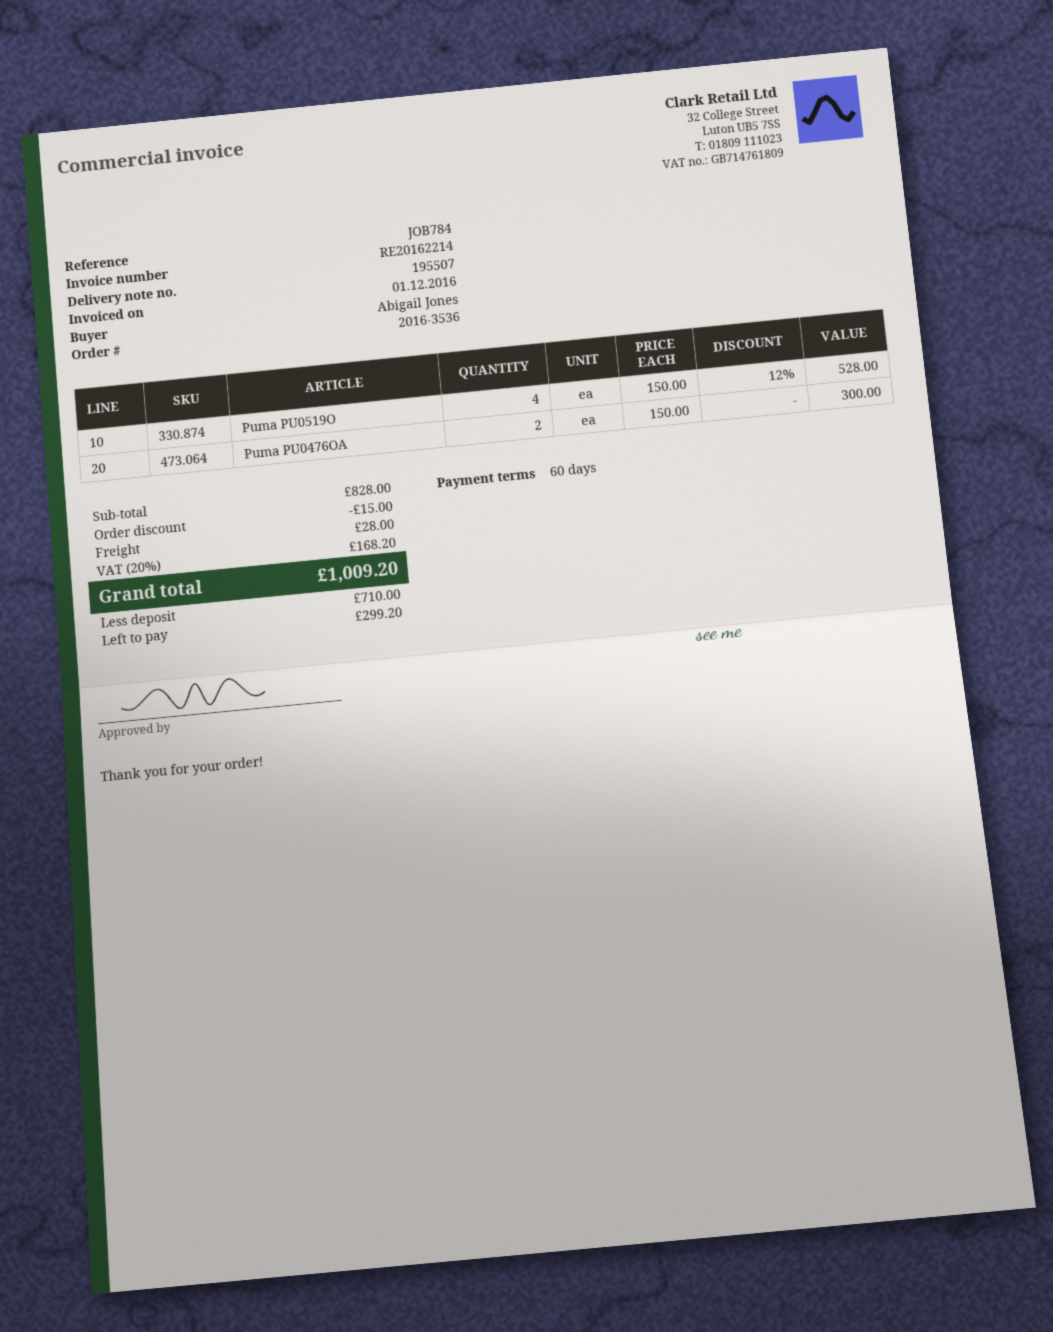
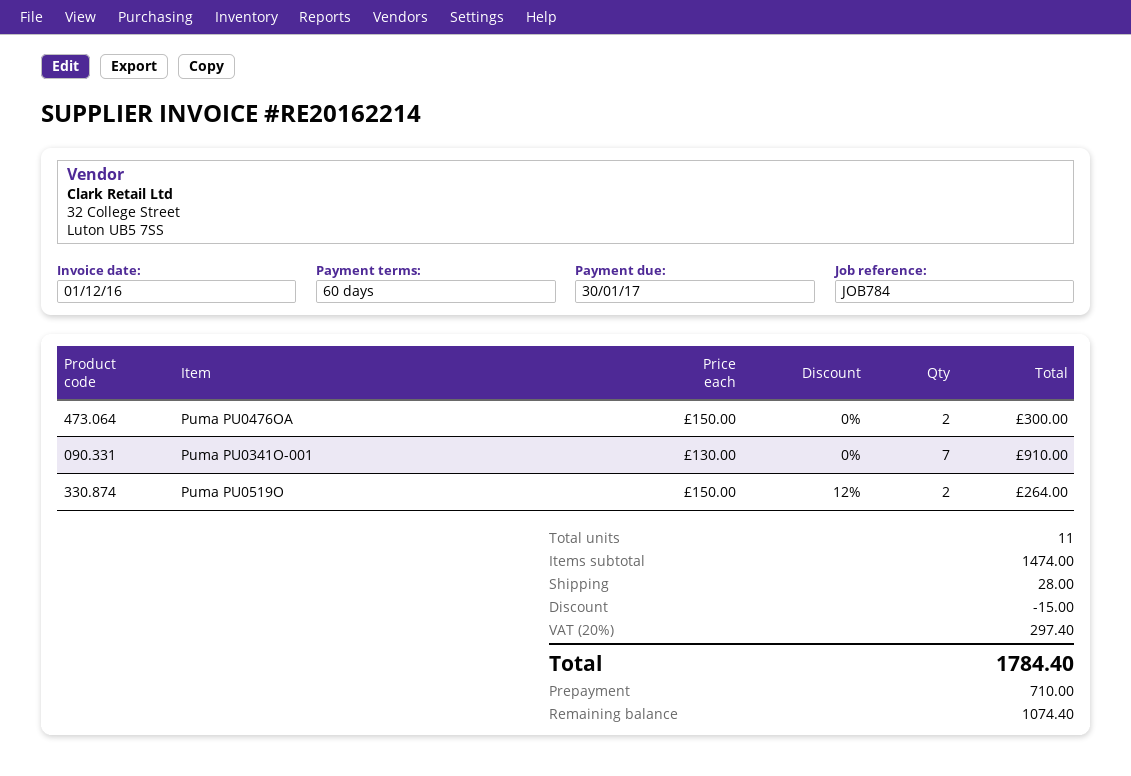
Puma PU0519O: 4 x 150.00 - 12% = 528.00 -> 2 x 150.00 - 12% = 264.00
Puma PU0341O-001: none -> 7 x 130.00 = 910.00
subtotal: 828.00 -> 1474.00
tax: 20% = 168.20 -> 20% = 297.40
total: 1009.20 -> 1784.40
balance: 299.20 -> 1074.40

